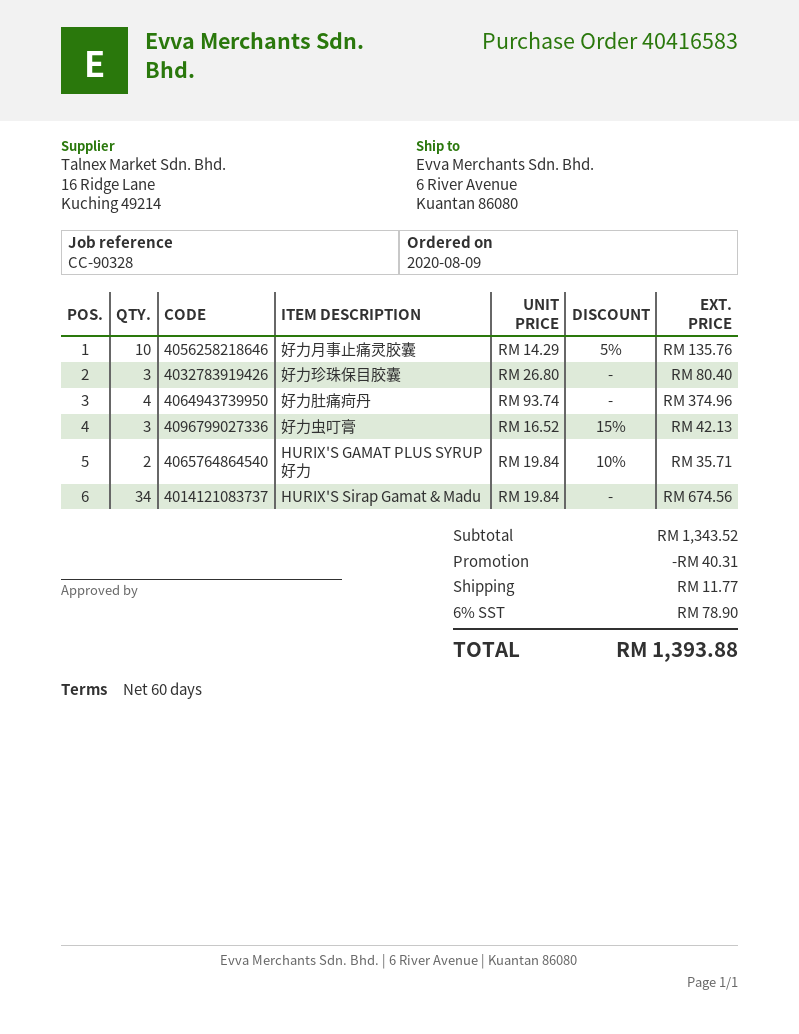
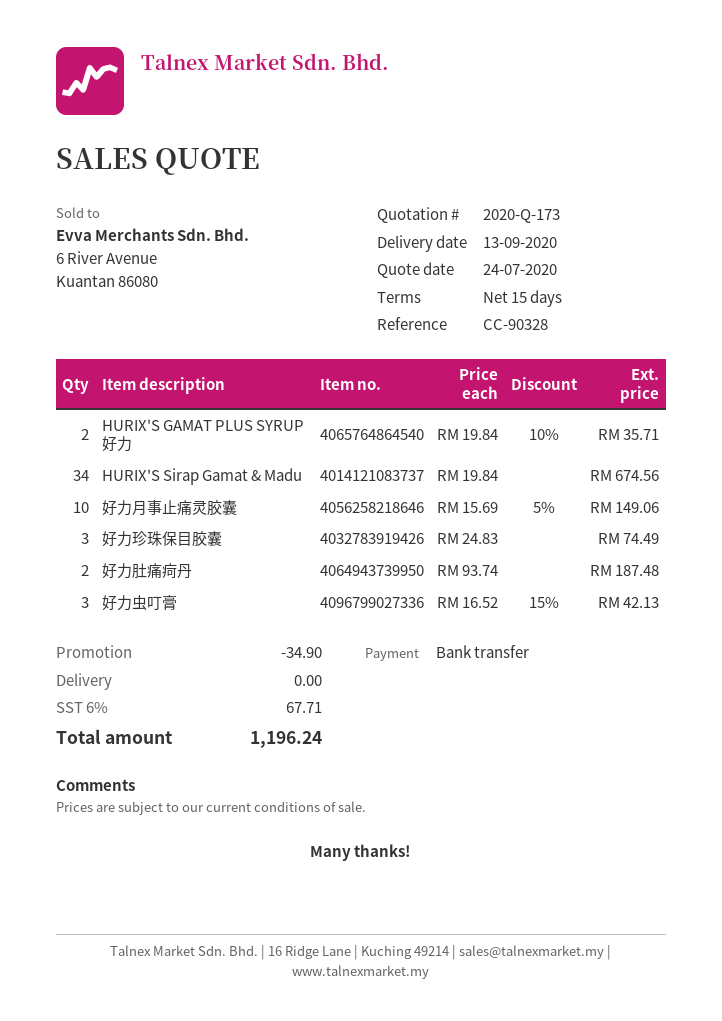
payment terms: 60 days -> 15 days
好力月事止痛灵胶囊: 10 x 14.29 - 5% = 135.76 -> 10 x 15.69 - 5% = 149.06
好力珍珠保目胶囊: 3 x 26.80 = 80.40 -> 3 x 24.83 = 74.49
好力肚痛疴丹: 4 x 93.74 = 374.96 -> 2 x 93.74 = 187.48
discount: 40.31 -> 34.90
shipping: 11.77 -> 0.00
tax: 6% = 78.90 -> 6% = 67.71
total: 1393.88 -> 1196.24

